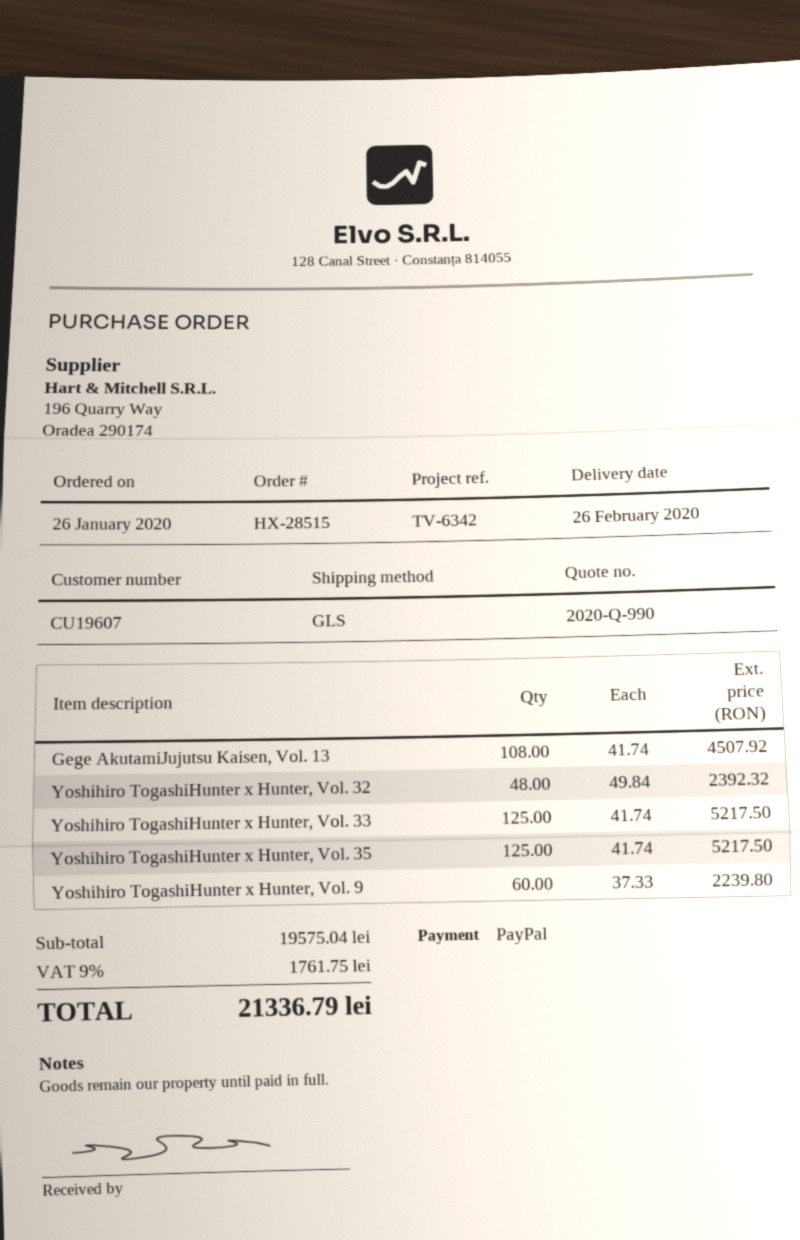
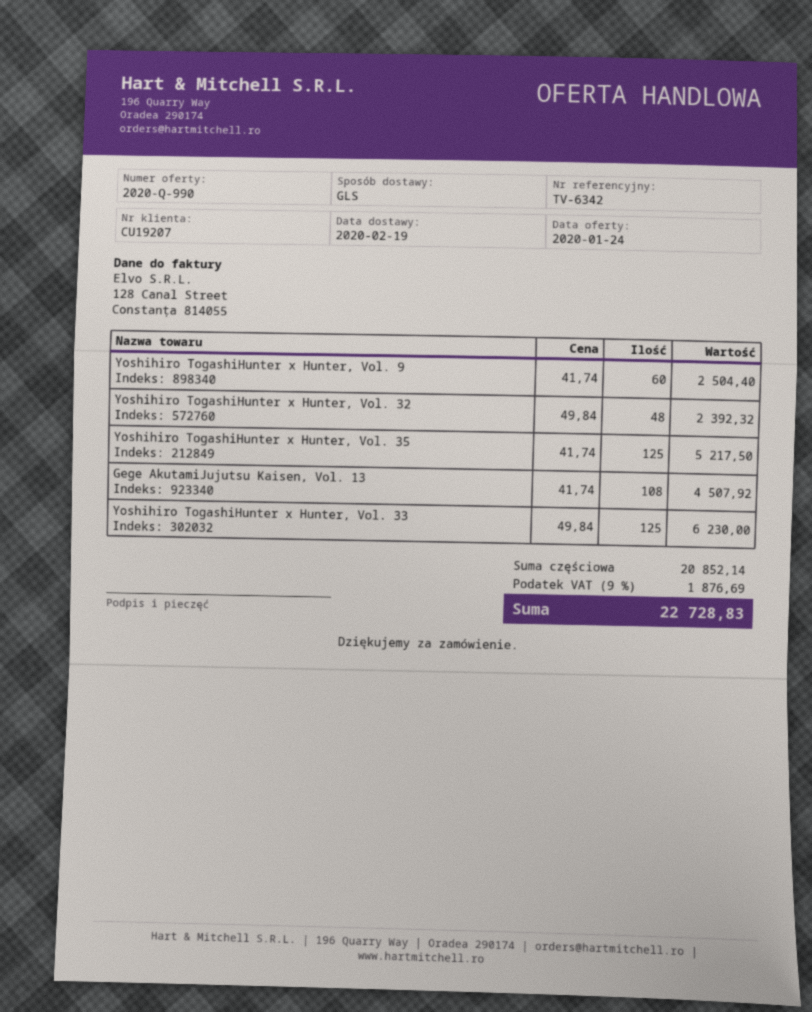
delivery date: 2020-02-26 -> 2020-02-19
customer number: CU19607 -> CU19207
Yoshihiro TogashiHunter x Hunter, Vol. 33: 125 x 41.74 = 5217.50 -> 125 x 49.84 = 6230.00
Yoshihiro TogashiHunter x Hunter, Vol. 9: 60 x 37.33 = 2239.80 -> 60 x 41.74 = 2504.40
subtotal: 19575.04 -> 20852.14
tax: 9% = 1761.75 -> 9% = 1876.69
total: 21336.79 -> 22728.83

